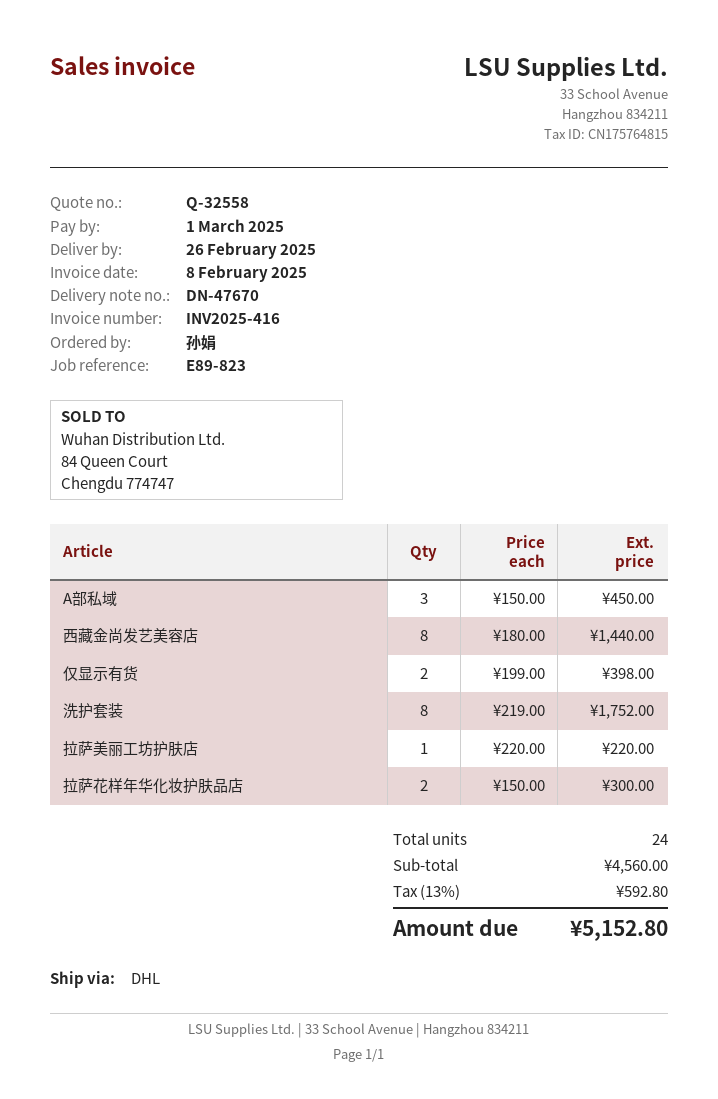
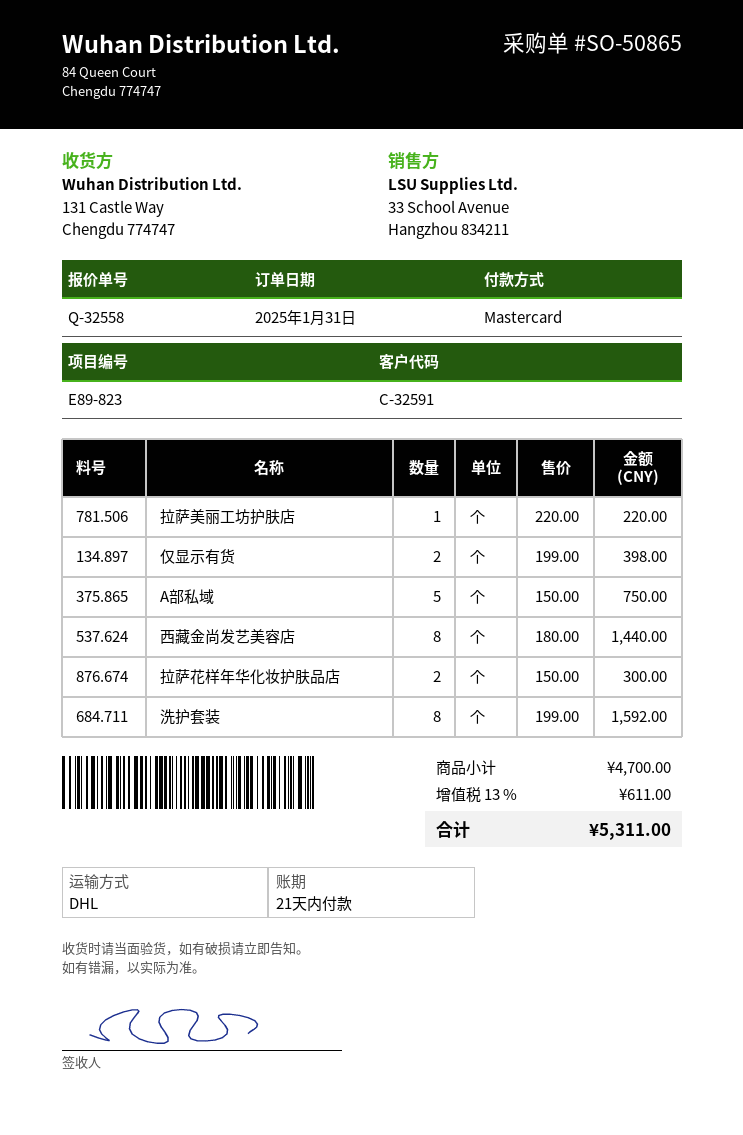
A部私域: 3 x 150.00 = 450.00 -> 5 x 150.00 = 750.00
洗护套装: 8 x 219.00 = 1752.00 -> 8 x 199.00 = 1592.00
subtotal: 4560.00 -> 4700.00
tax: 13% = 592.80 -> 13% = 611.00
total: 5152.80 -> 5311.00

